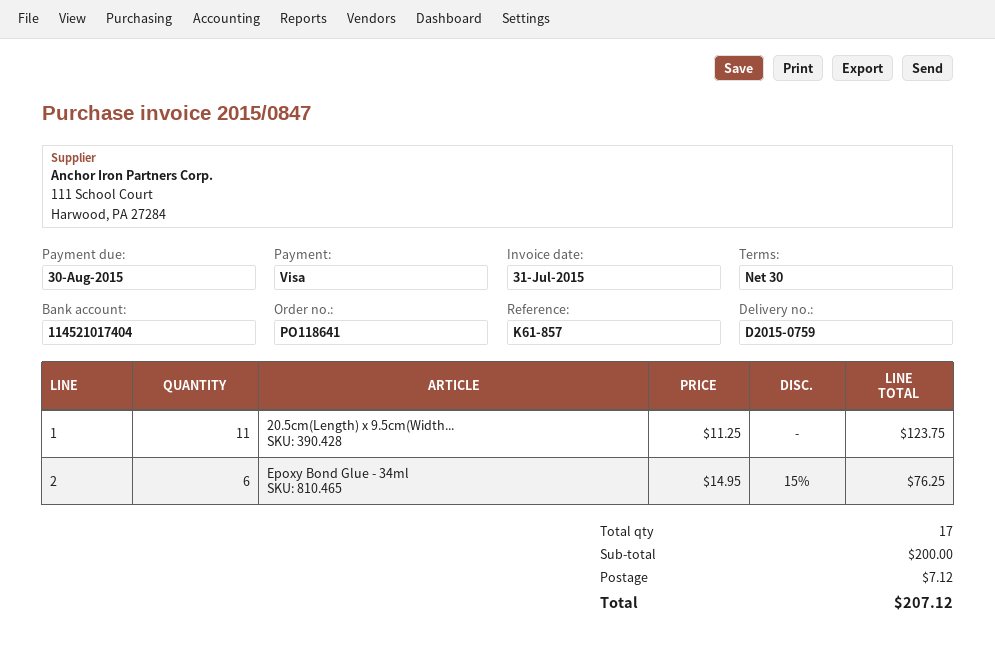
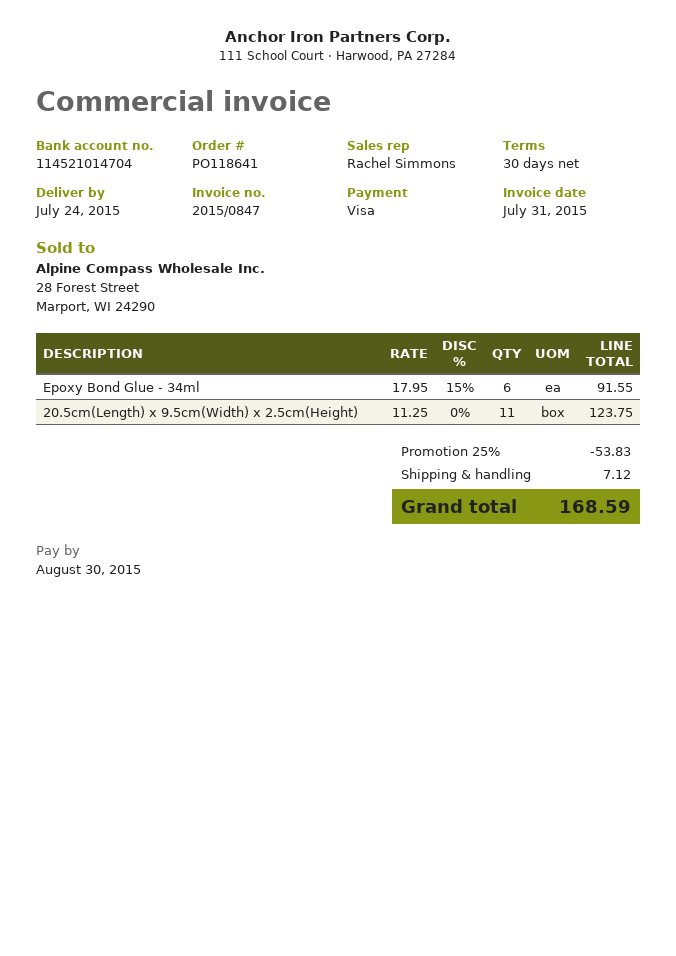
bank account: 114521017404 -> 114521014704
Epoxy Bond Glue - 34ml: 6 x 14.95 - 15% = 76.25 -> 6 x 17.95 - 15% = 91.55
discount: none -> 25% = 53.83
total: 207.12 -> 168.59

